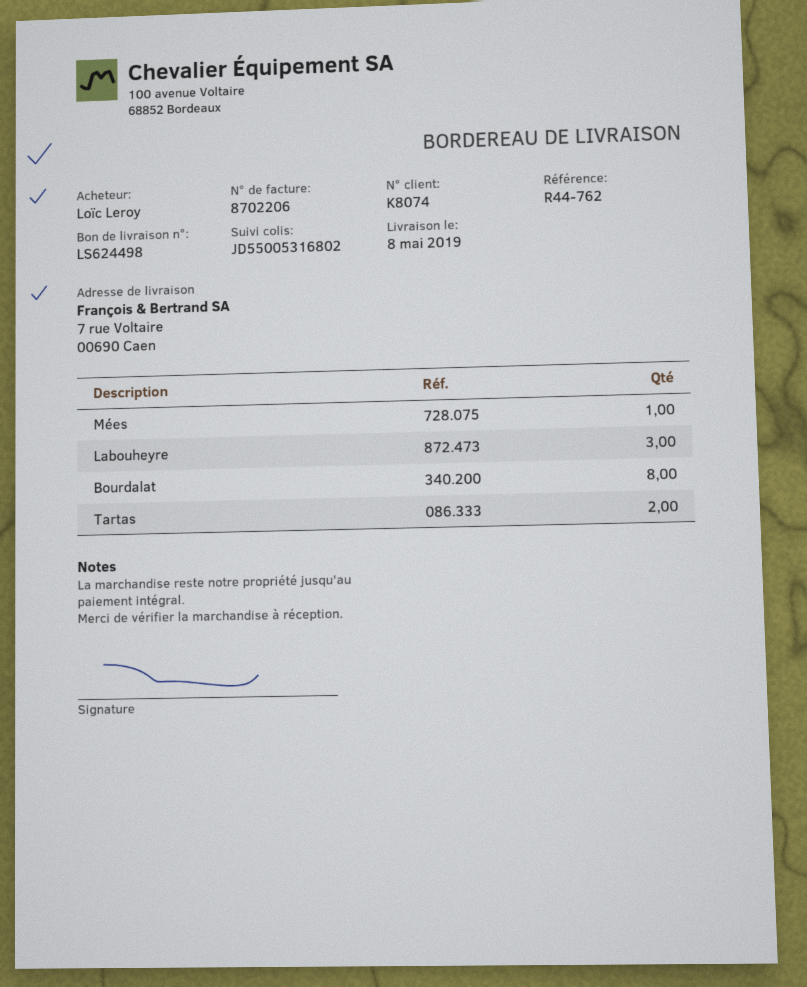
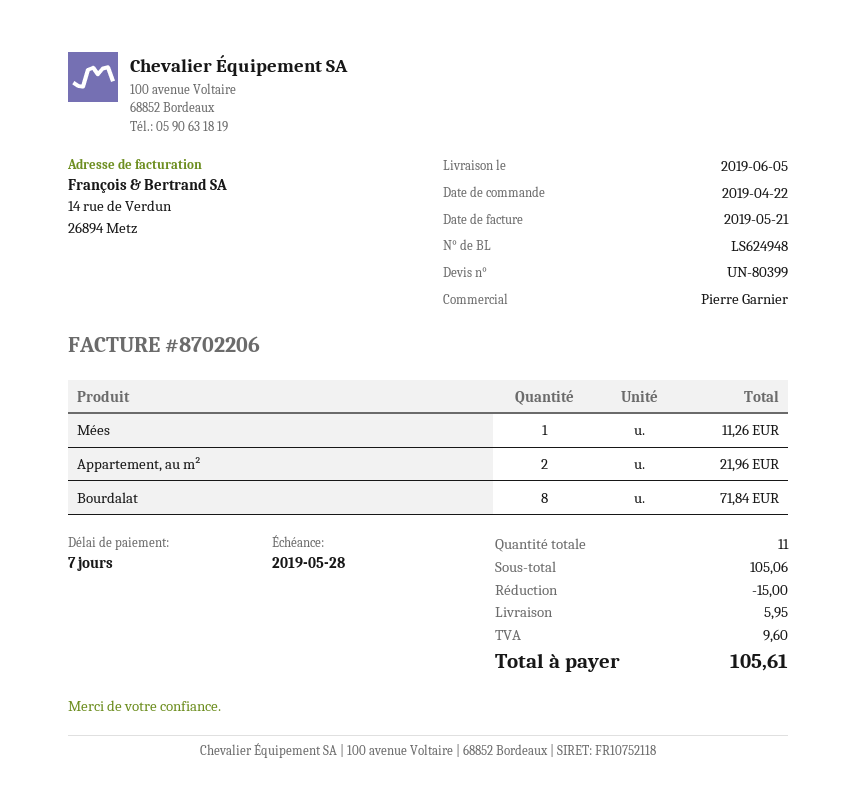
delivery note number: LS624498 -> LS624948
delivery date: 2019-05-08 -> 2019-06-05
Labouheyre: 3 -> none
Tartas: 2 -> none
Appartement, au m²: none -> 2

